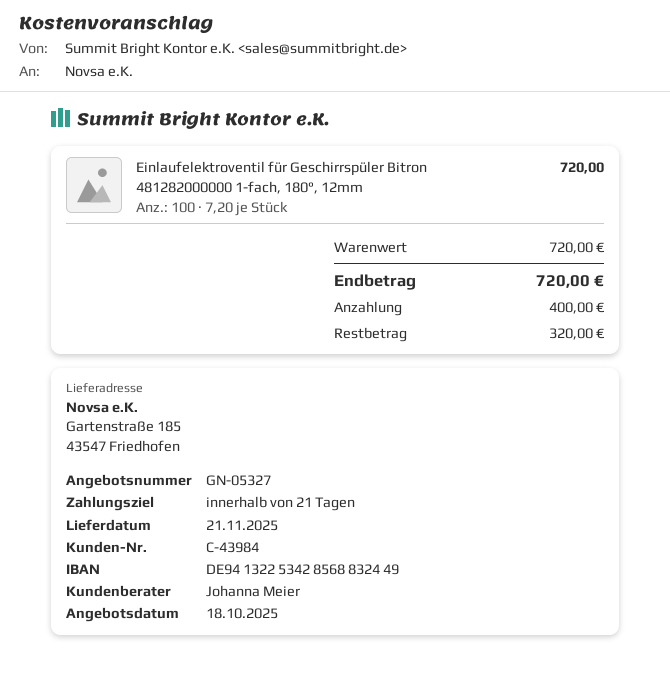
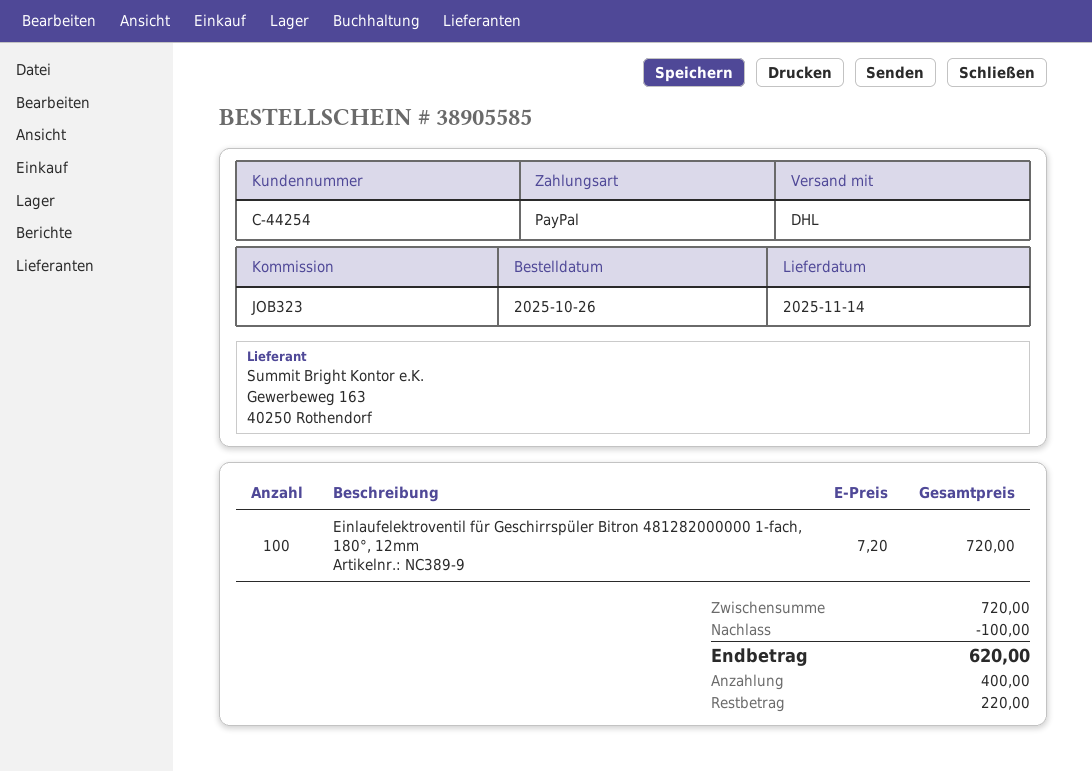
delivery date: 2025-11-21 -> 2025-11-14
customer number: C-43984 -> C-44254
discount: none -> 100.00
total: 720.00 -> 620.00
balance: 320.00 -> 220.00

